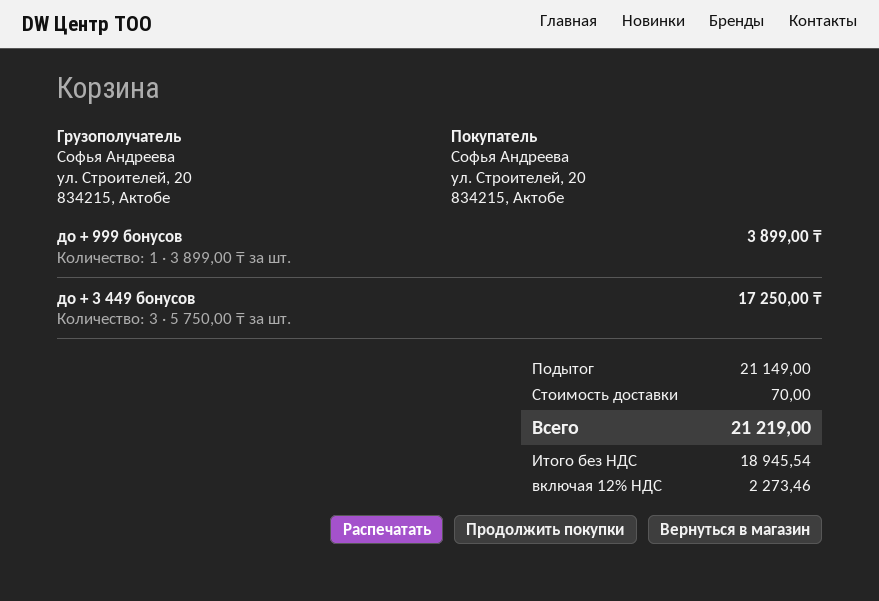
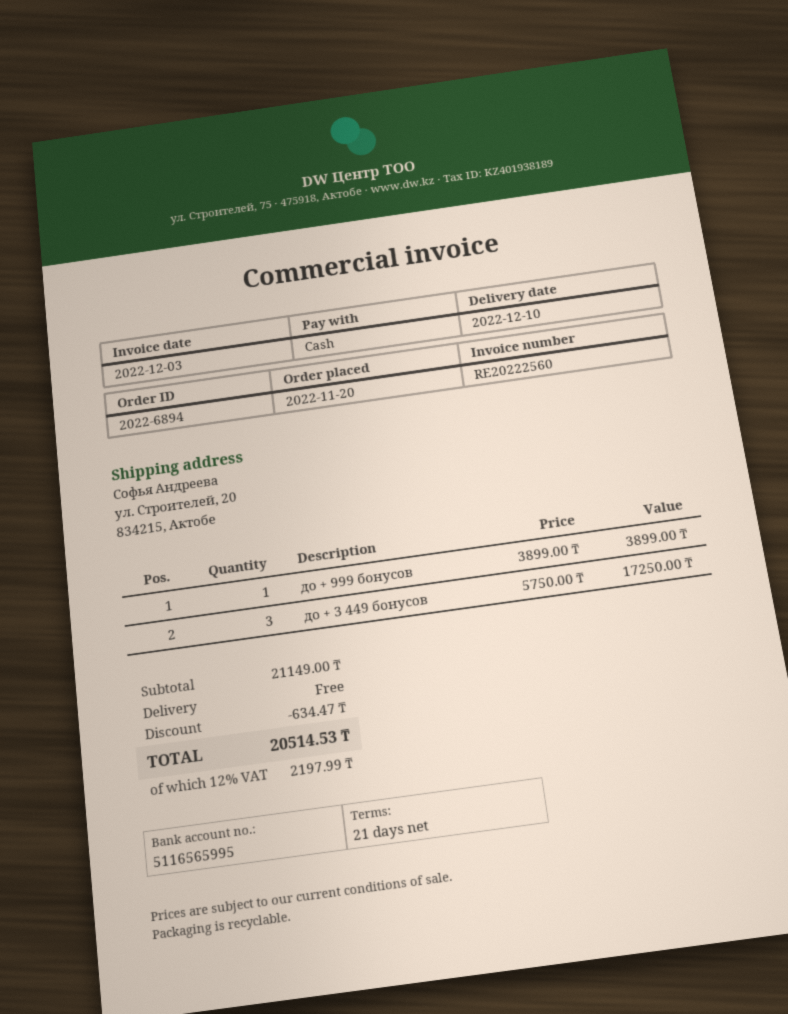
discount: none -> 634.47
shipping: 70.00 -> 0.00
tax: 12% = 2273.46 -> 12% = 2197.99
total: 21219.00 -> 20514.53

